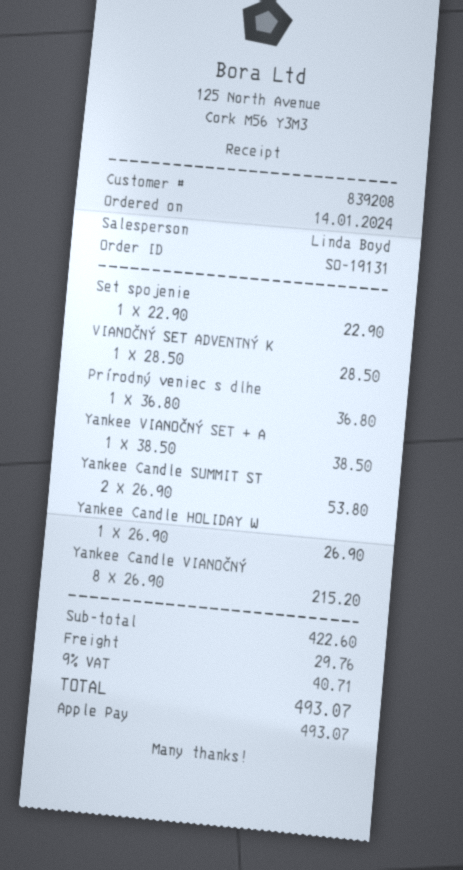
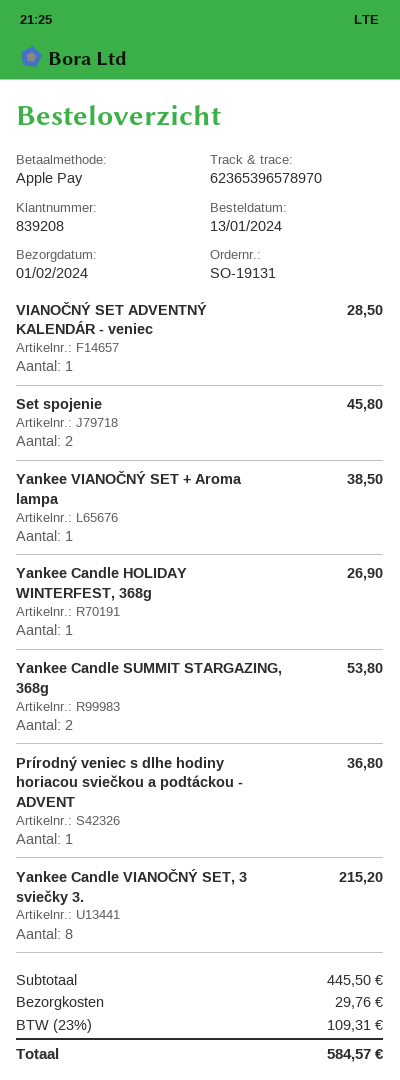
order date: 2024-01-14 -> 2024-01-13
Set spojenie: 1 for 22.90 -> 2 for 45.80
subtotal: 422.60 -> 445.50
tax: 9% = 40.71 -> 23% = 109.31
total: 493.07 -> 584.57

